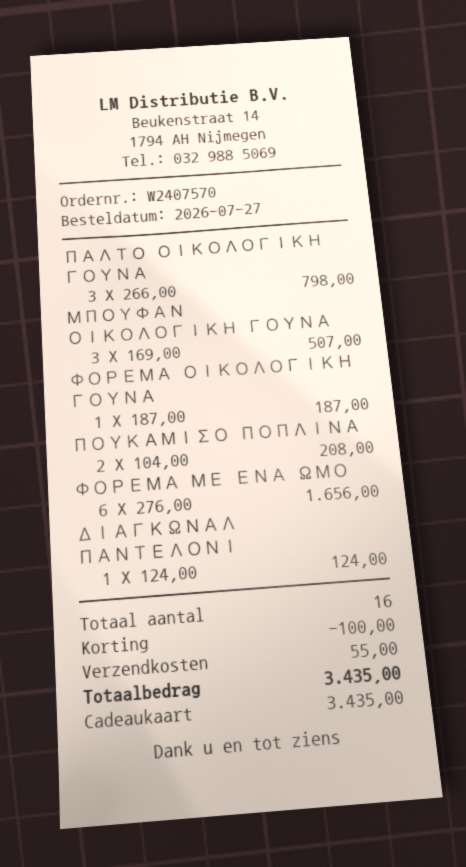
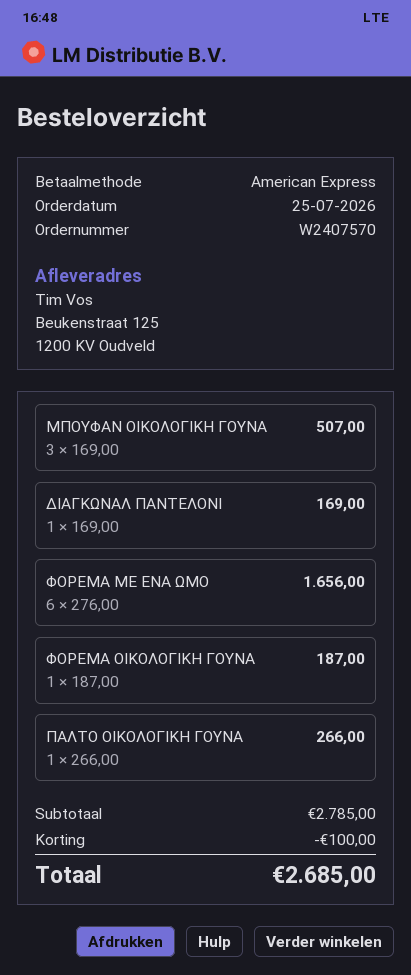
order date: 2026-07-27 -> 2026-07-25
payment method: gift card -> American Express
ΠΑΛΤΟ ΟΙΚΟΛΟΓΙΚΗ ΓΟΥΝΑ: 3 x 266.00 = 798.00 -> 1 x 266.00 = 266.00
ΠΟΥΚΑΜΙΣΟ ΠΟΠΛΙΝΑ: 2 x 104.00 = 208.00 -> none
ΔΙΑΓΚΩΝΑΛ ΠΑΝΤΕΛΟΝΙ: 1 x 124.00 = 124.00 -> 1 x 169.00 = 169.00
shipping: 55.00 -> none
total: 3435.00 -> 2685.00

